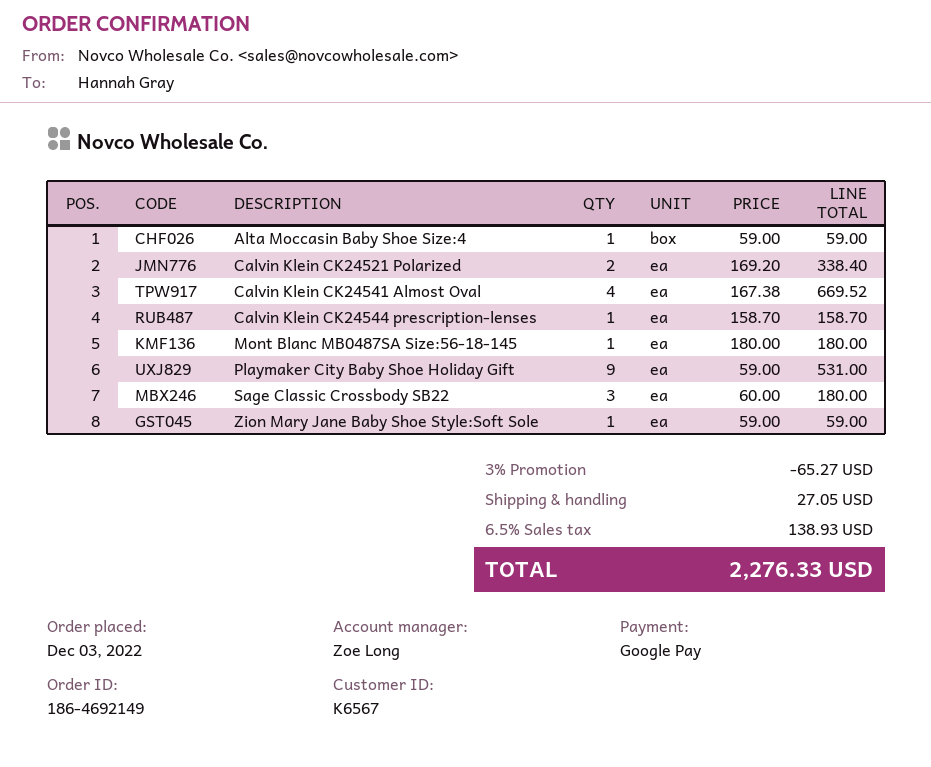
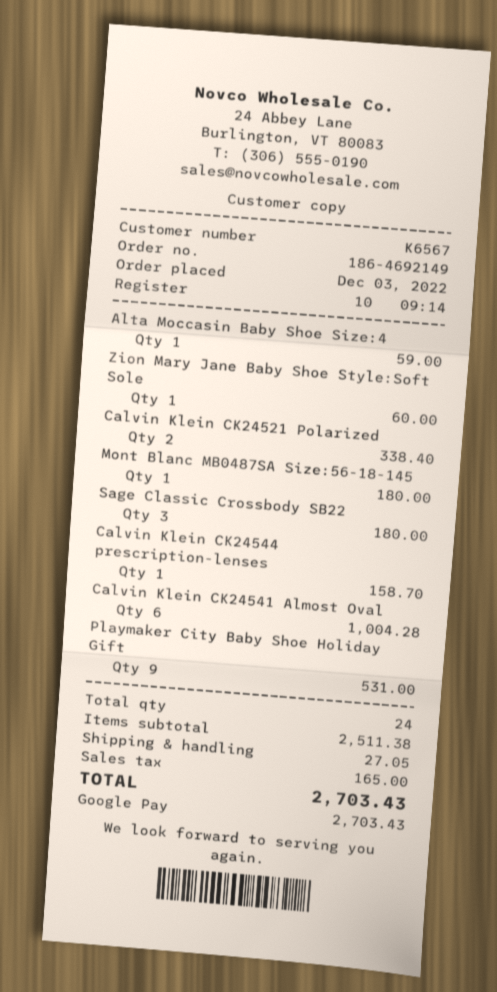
Calvin Klein CK24541 Almost Oval: 4 for 669.52 -> 6 for 1004.28
Zion Mary Jane Baby Shoe Style:Soft Sole: 1 for 59.00 -> 1 for 60.00
discount: 3% = 65.27 -> none
tax: 138.93 -> 165.00
total: 2276.33 -> 2703.43

